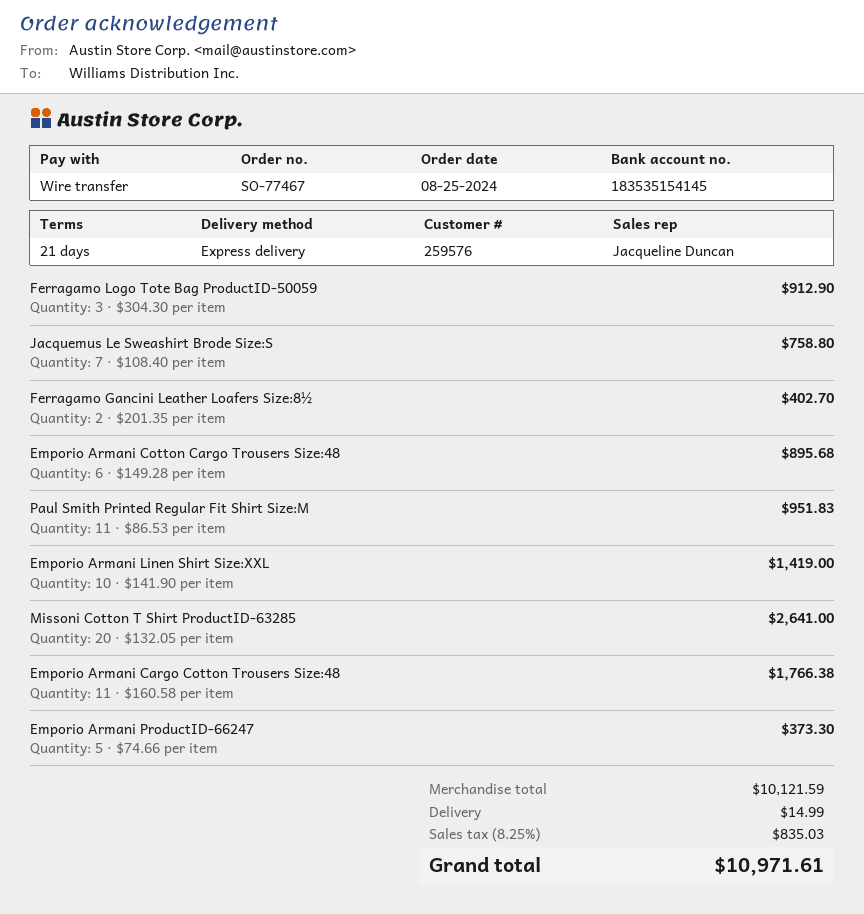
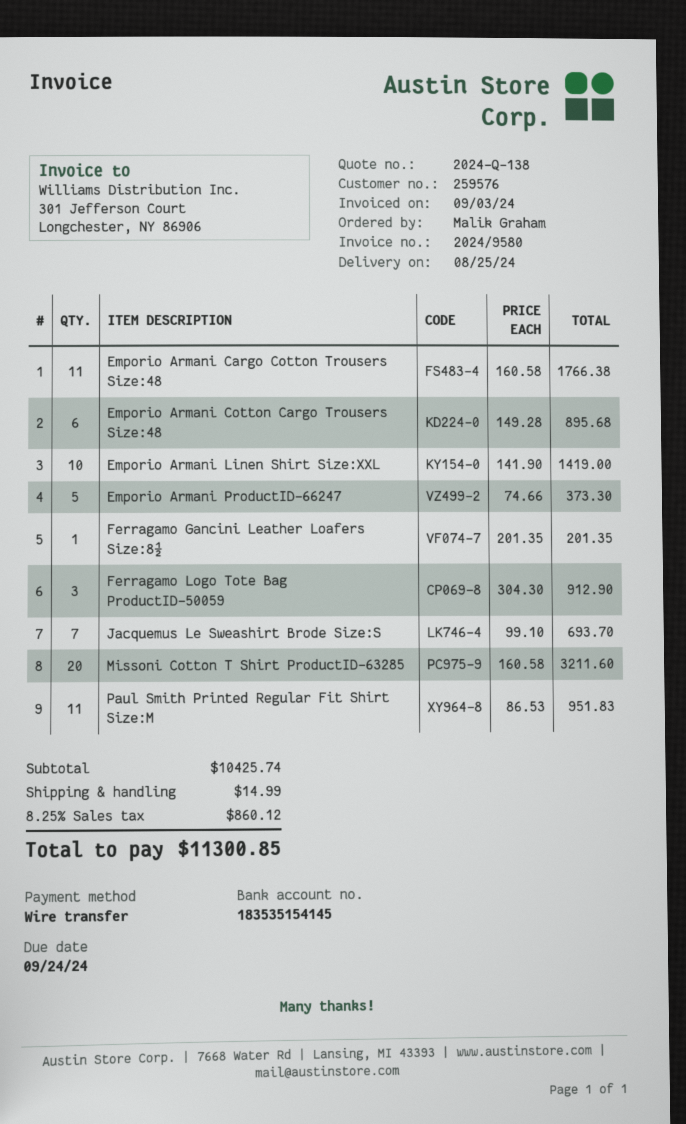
Jacquemus Le Sweashirt Brode Size:S: 7 x 108.40 = 758.80 -> 7 x 99.10 = 693.70
Ferragamo Gancini Leather Loafers Size:8½: 2 x 201.35 = 402.70 -> 1 x 201.35 = 201.35
Missoni Cotton T Shirt ProductID-63285: 20 x 132.05 = 2641.00 -> 20 x 160.58 = 3211.60
subtotal: 10121.59 -> 10425.74
tax: 8.25% = 835.03 -> 8.25% = 860.12
total: 10971.61 -> 11300.85

